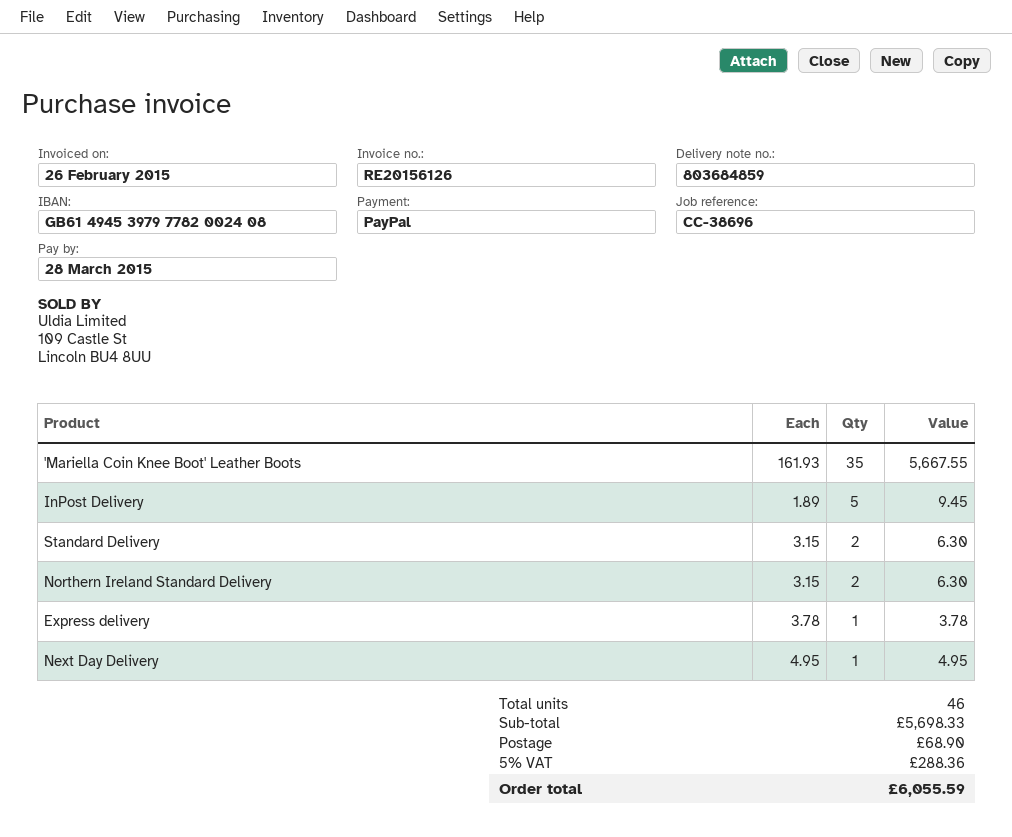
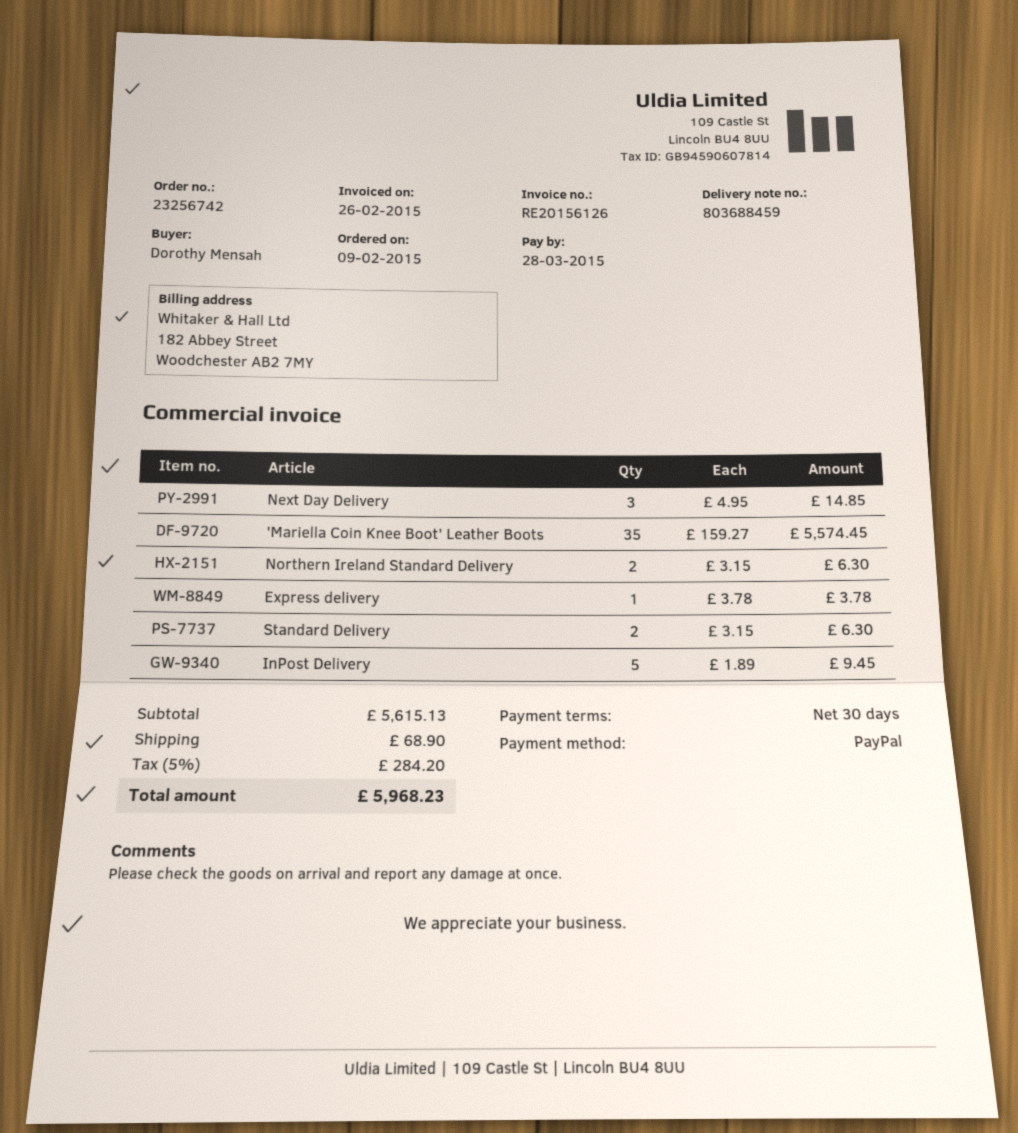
delivery note number: 803684859 -> 803688459
'Mariella Coin Knee Boot' Leather Boots: 35 x 161.93 = 5667.55 -> 35 x 159.27 = 5574.45
Next Day Delivery: 1 x 4.95 = 4.95 -> 3 x 4.95 = 14.85
subtotal: 5698.33 -> 5615.13
tax: 5% = 288.36 -> 5% = 284.20
total: 6055.59 -> 5968.23

